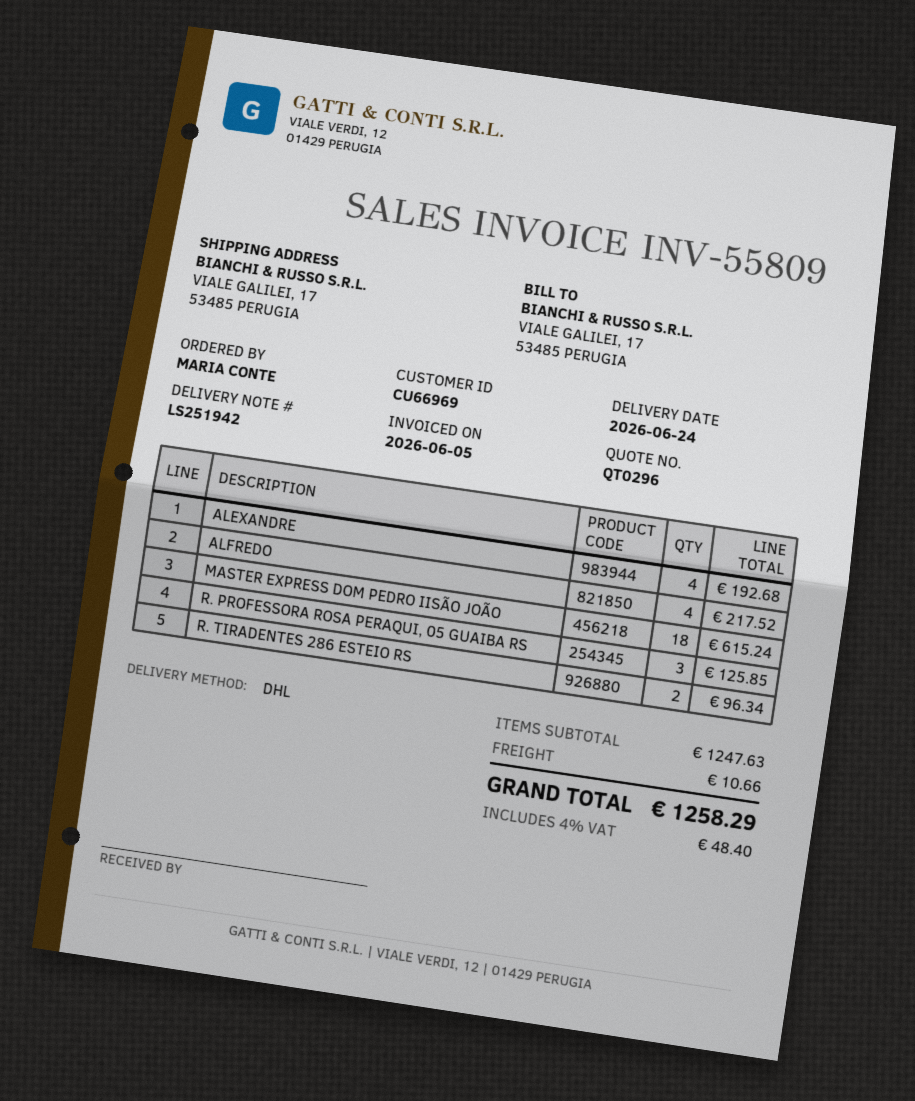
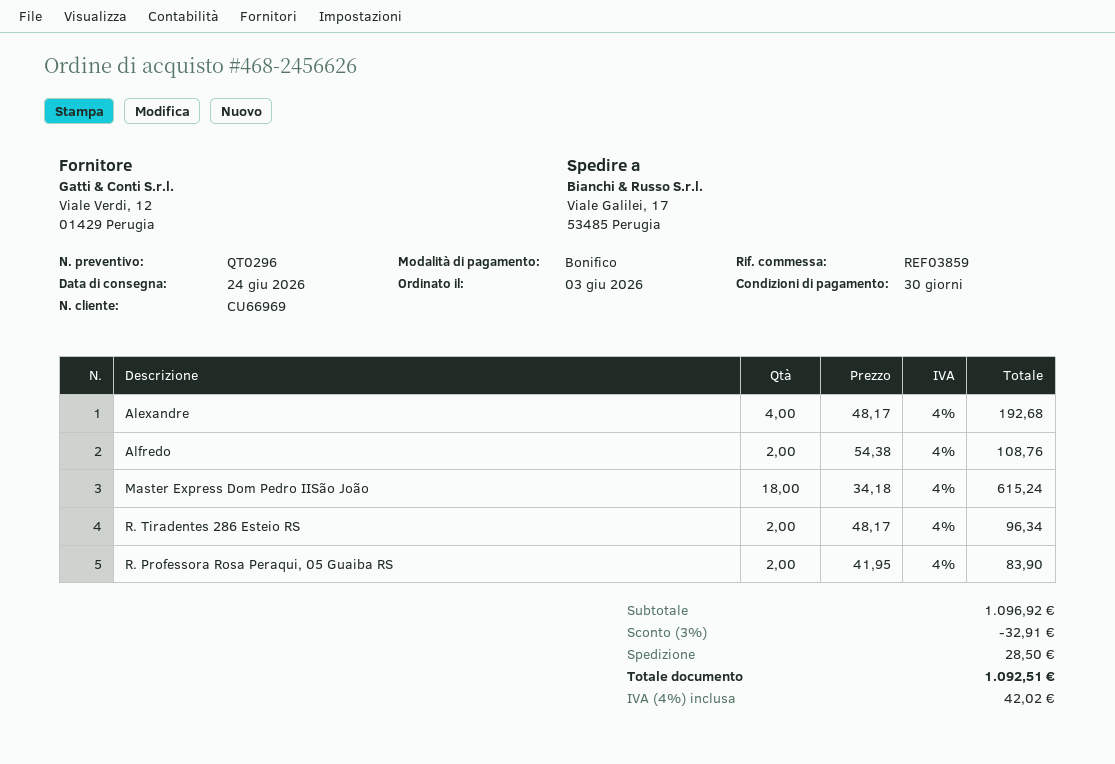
ALFREDO: 4 for 217.52 -> 2 for 108.76
R. PROFESSORA ROSA PERAQUI, 05 GUAIBA RS: 3 for 125.85 -> 2 for 83.90
subtotal: 1247.63 -> 1096.92
discount: none -> 3% = 32.91
shipping: 10.66 -> 28.50
tax: 4% = 48.40 -> 4% = 42.02
total: 1258.29 -> 1092.51

